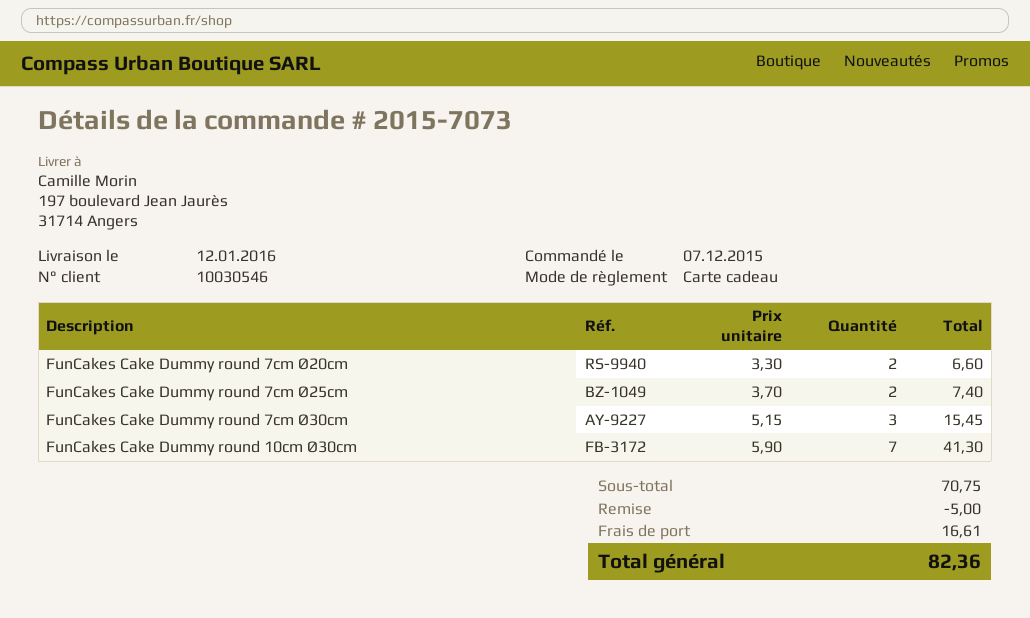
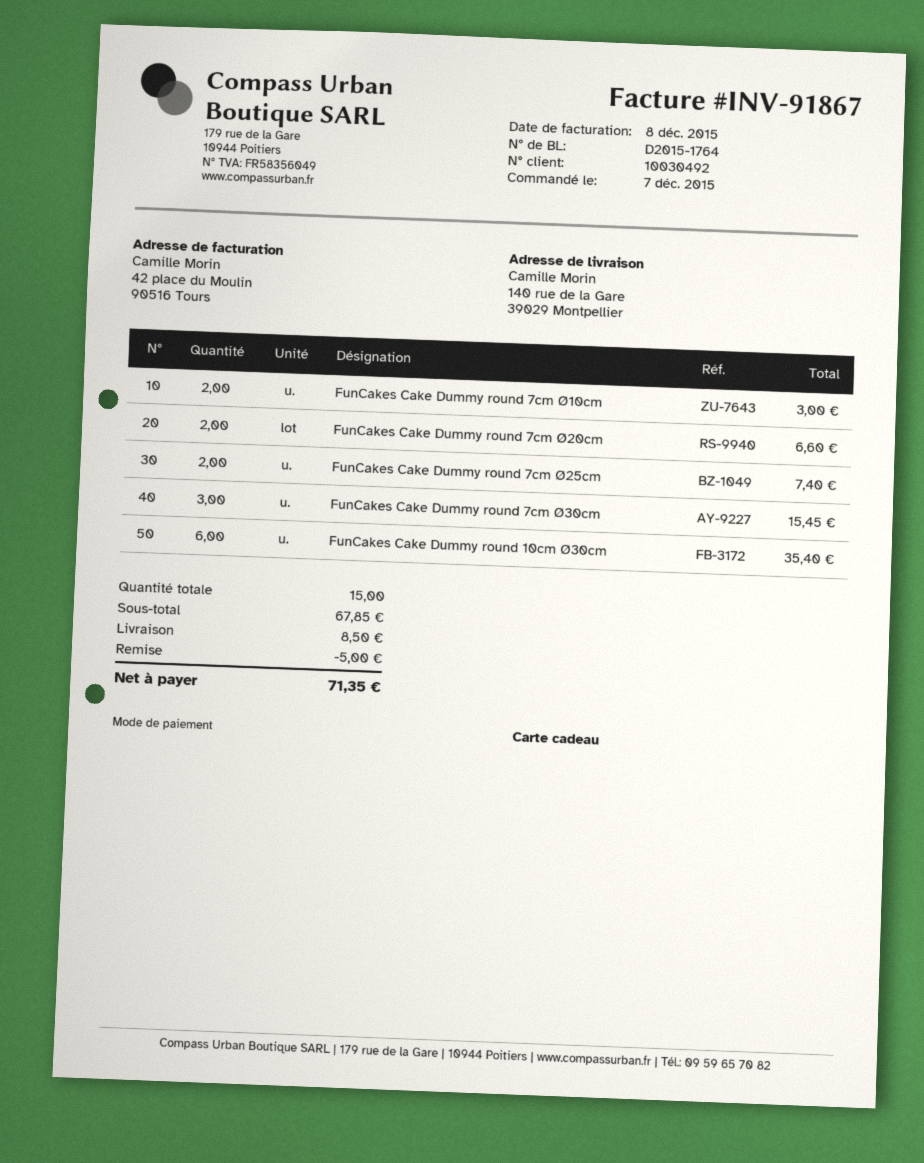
customer number: 10030546 -> 10030492
ship to: 197 boulevard Jean Jaurès, 31714 Angers -> 140 rue de la Gare, 39029 Montpellier
FunCakes Cake Dummy round 10cm Ø30cm: 7 for 41.30 -> 6 for 35.40
FunCakes Cake Dummy round 7cm Ø10cm: none -> 2 for 3.00
subtotal: 70.75 -> 67.85
shipping: 16.61 -> 8.50
total: 82.36 -> 71.35

